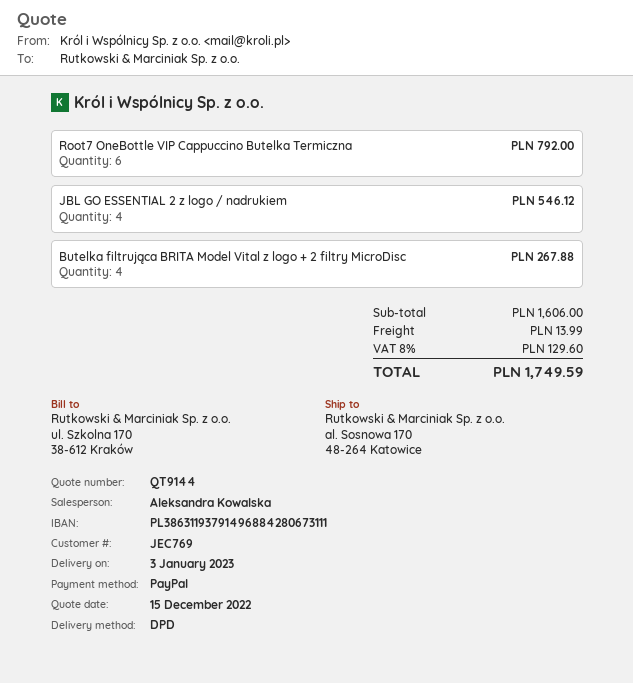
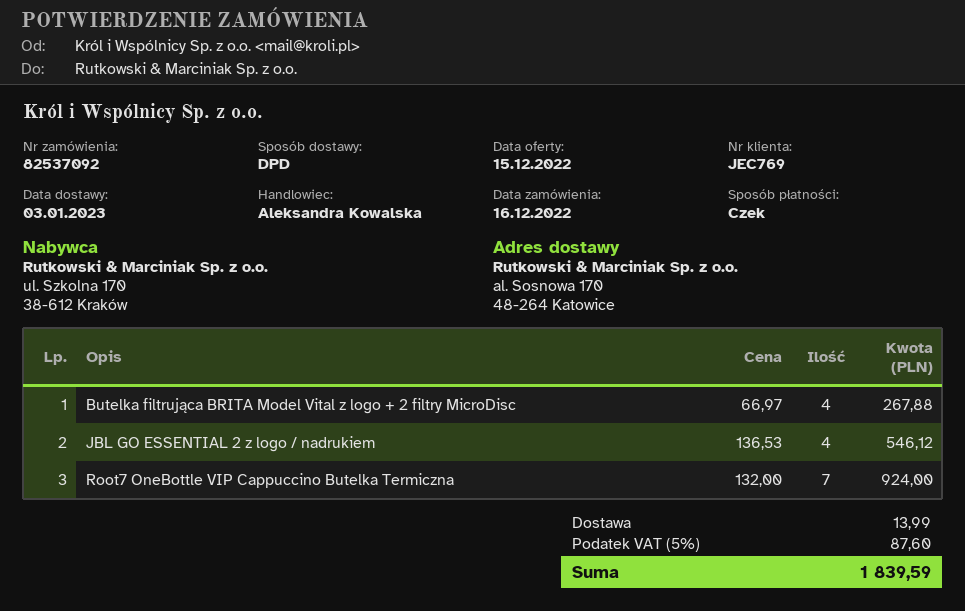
payment method: PayPal -> cheque
Root7 OneBottle VIP Cappuccino Butelka Termiczna: 6 for 792.00 -> 7 for 924.00
tax: 8% = 129.60 -> 5% = 87.60
total: 1749.59 -> 1839.59

